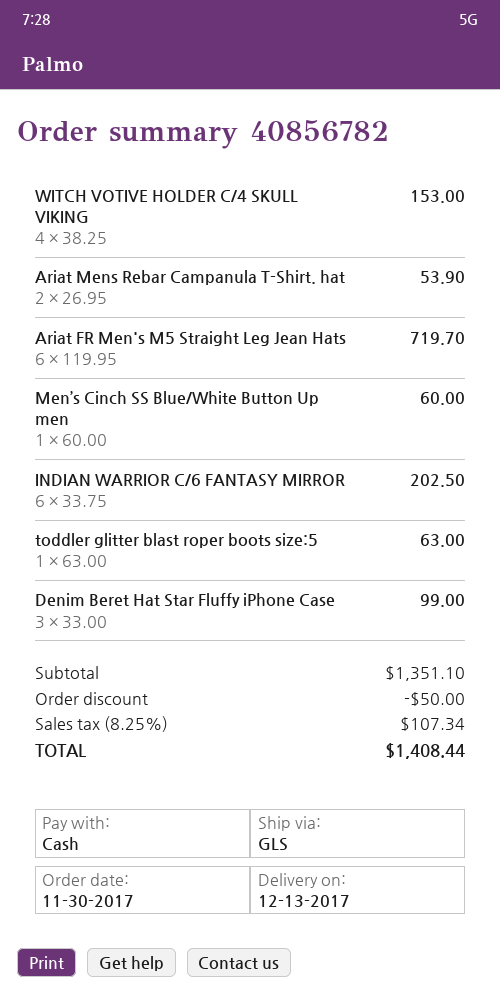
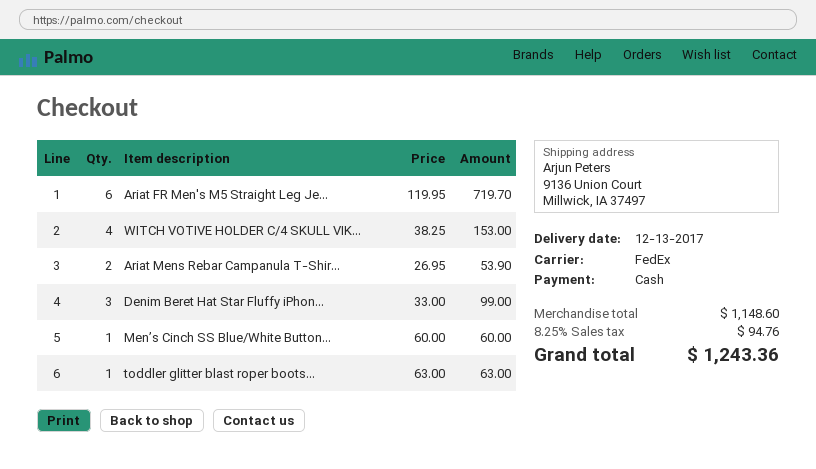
shipping method: GLS -> FedEx
INDIAN WARRIOR C/6 FANTASY MIRROR: 6 x 33.75 = 202.50 -> none
subtotal: 1351.10 -> 1148.60
discount: 50.00 -> none
tax: 8.25% = 107.34 -> 8.25% = 94.76
total: 1408.44 -> 1243.36

